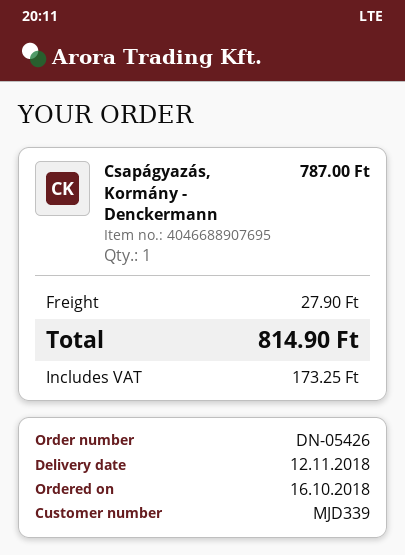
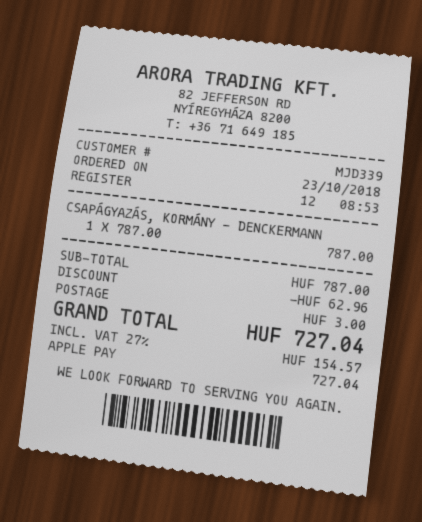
order date: 2018-10-16 -> 2018-10-23
discount: none -> 62.96
shipping: 27.90 -> 3.00
tax: 173.25 -> 154.57
total: 814.90 -> 727.04

